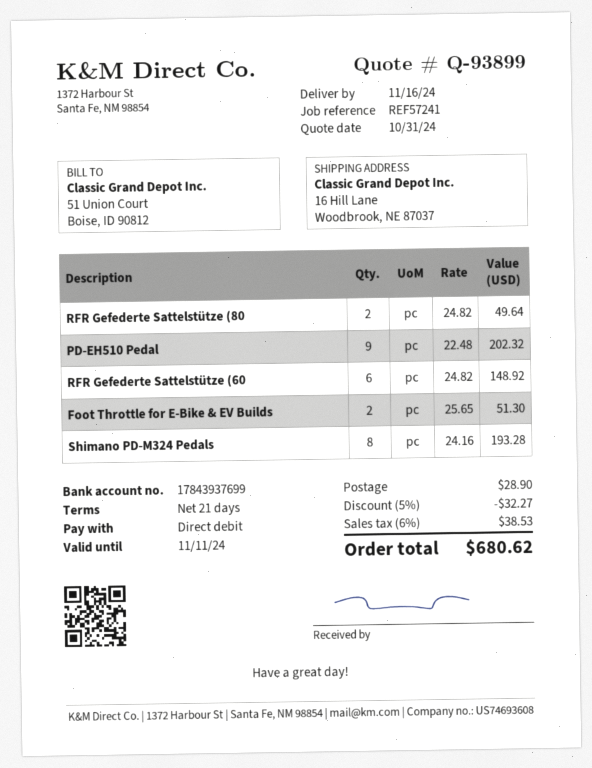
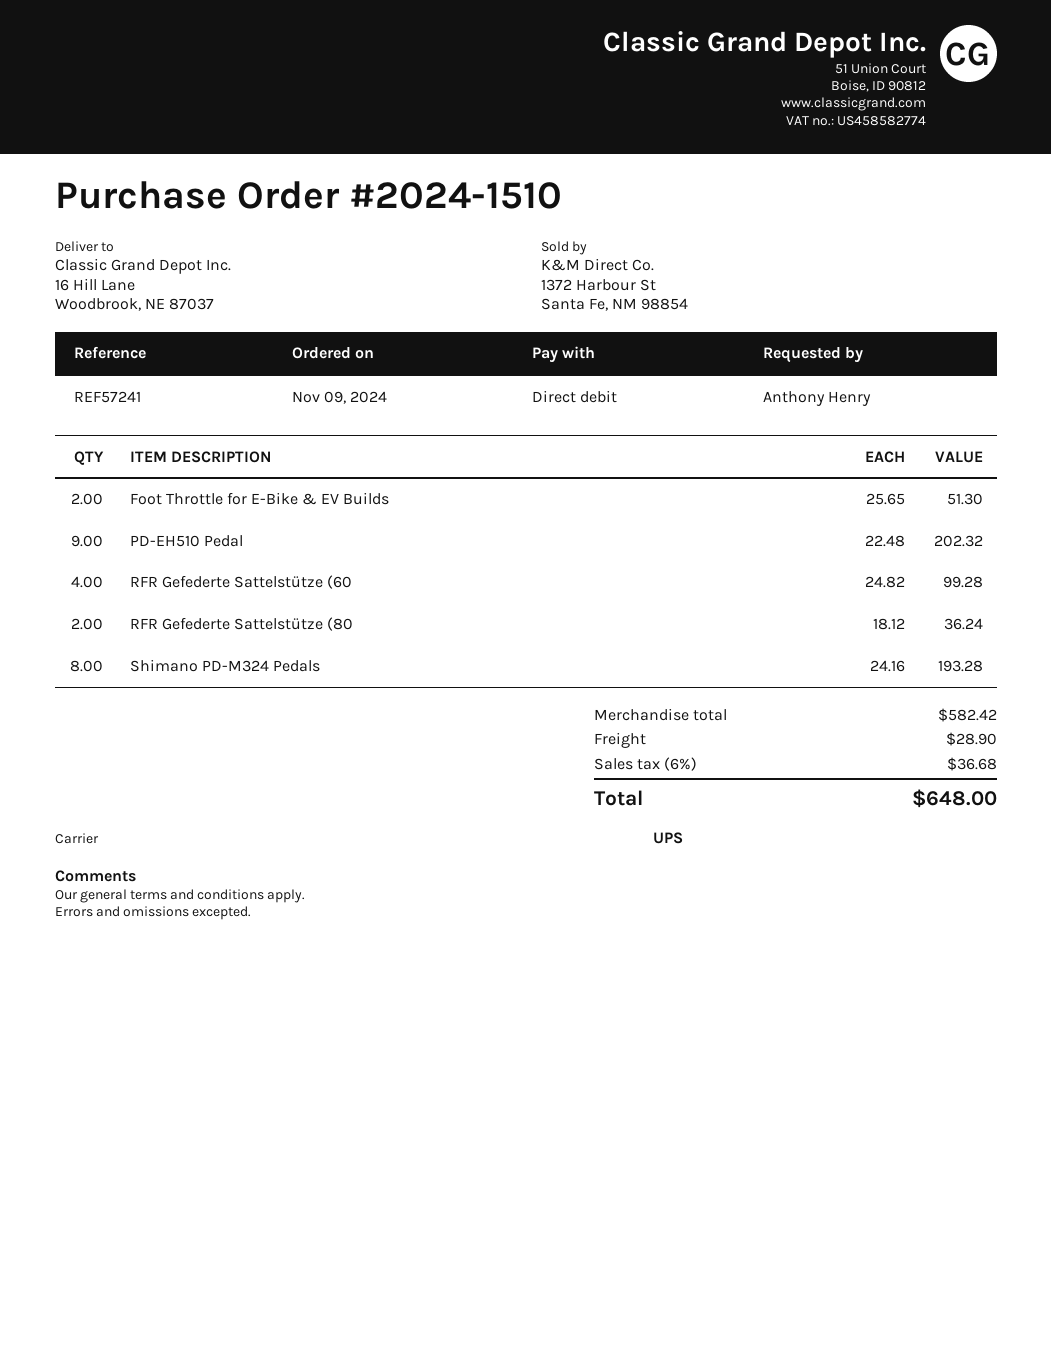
RFR Gefederte Sattelstütze (80: 2 x 24.82 = 49.64 -> 2 x 18.12 = 36.24
RFR Gefederte Sattelstütze (60: 6 x 24.82 = 148.92 -> 4 x 24.82 = 99.28
discount: 5% = 32.27 -> none
tax: 6% = 38.53 -> 6% = 36.68
total: 680.62 -> 648.00

